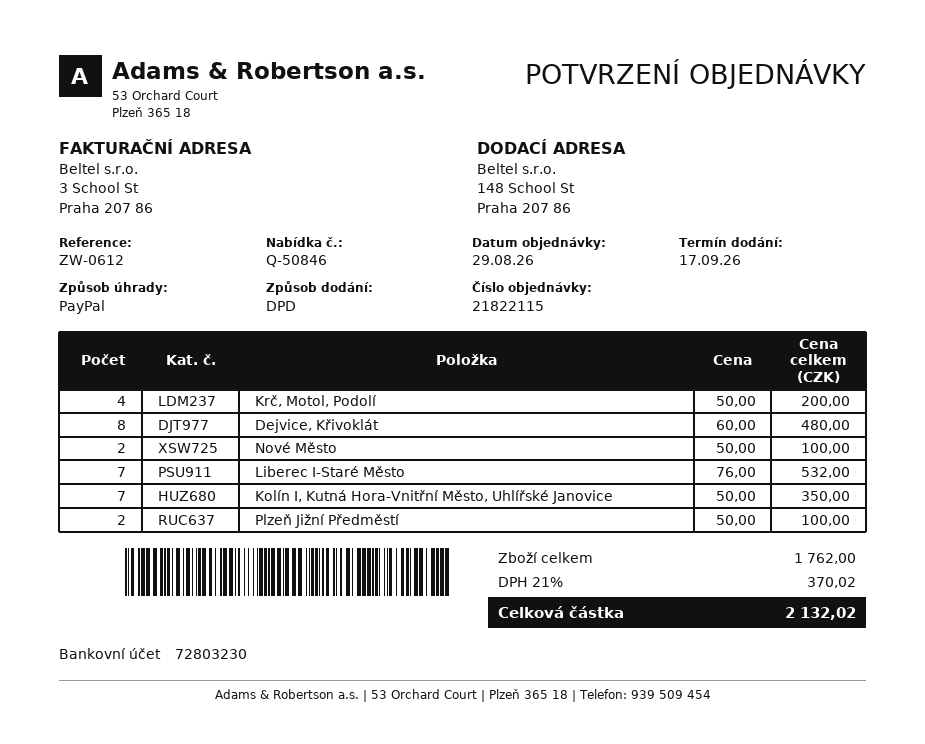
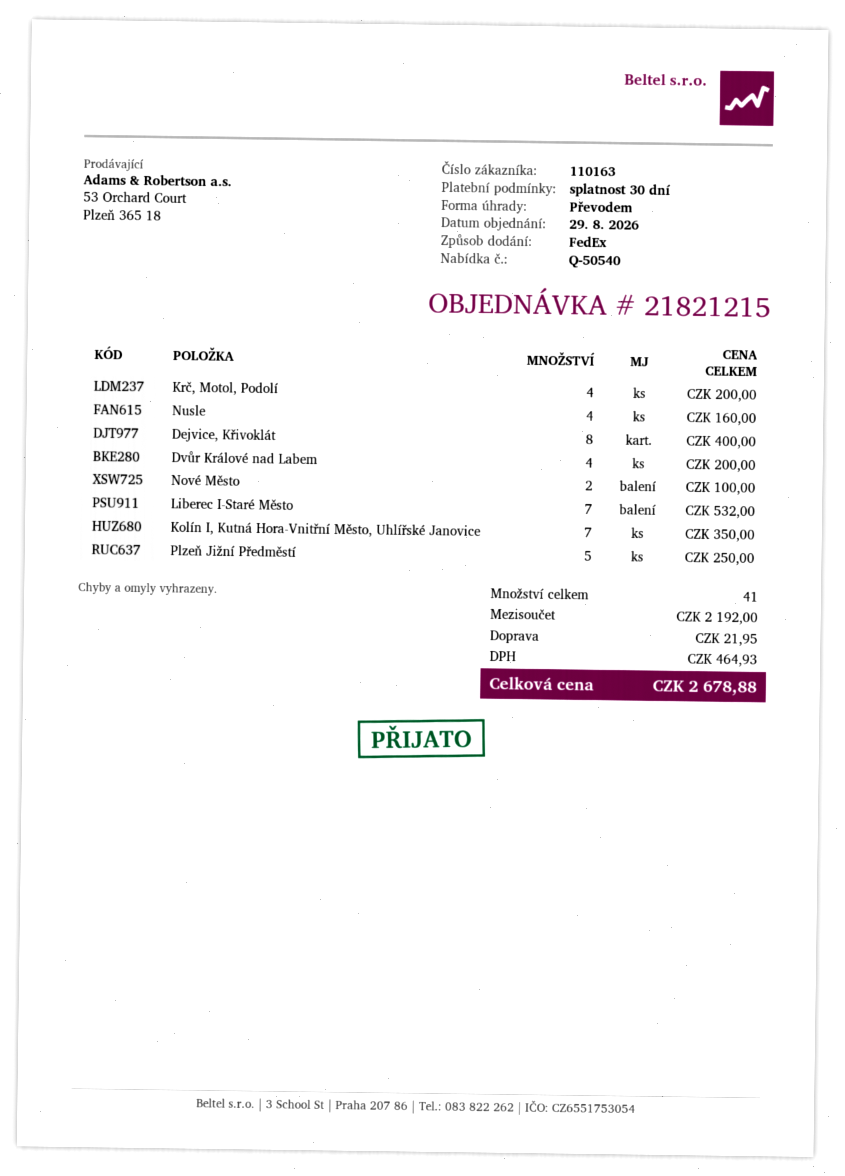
quote number: Q-50846 -> Q-50540
order number: 21822115 -> 21821215
payment method: PayPal -> bank transfer
shipping method: DPD -> FedEx
Dejvice, Křivoklát: 8 for 480.00 -> 8 for 400.00
Plzeň Jižní Předměstí: 2 for 100.00 -> 5 for 250.00
Nusle: none -> 4 for 160.00
Dvůr Králové nad Labem: none -> 4 for 200.00
subtotal: 1762.00 -> 2192.00
shipping: none -> 21.95
tax: 370.02 -> 464.93
total: 2132.02 -> 2678.88

